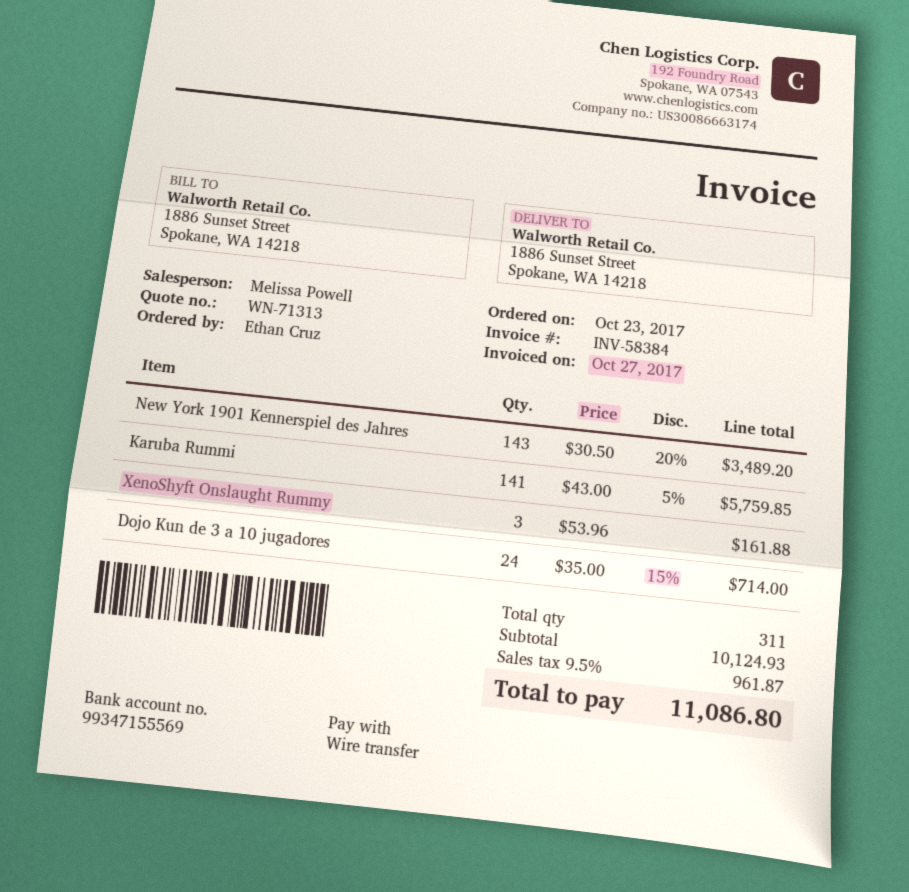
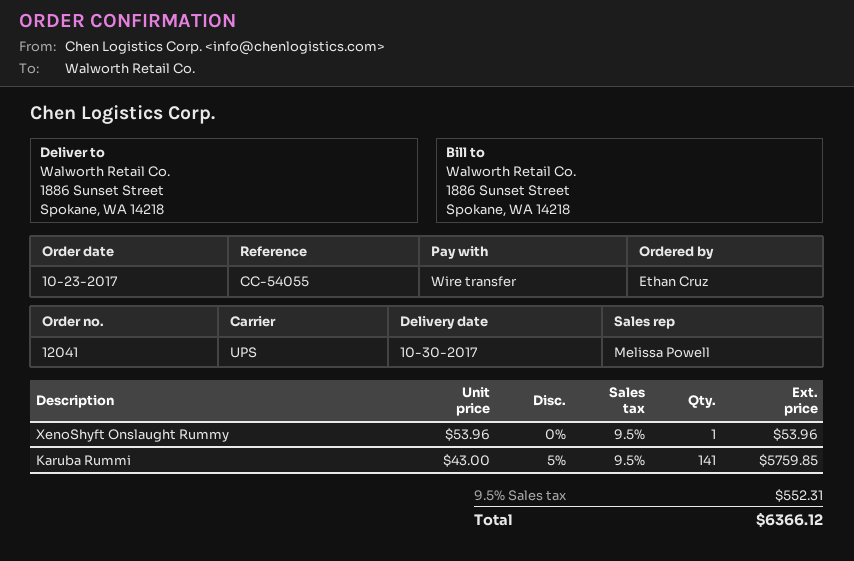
New York 1901 Kennerspiel des Jahres: 143 x 30.50 - 20% = 3489.20 -> none
XenoShyft Onslaught Rummy: 3 x 53.96 = 161.88 -> 1 x 53.96 = 53.96
Dojo Kun de 3 a 10 jugadores: 24 x 35.00 - 15% = 714.00 -> none
tax: 9.5% = 961.87 -> 9.5% = 552.31
total: 11086.80 -> 6366.12

